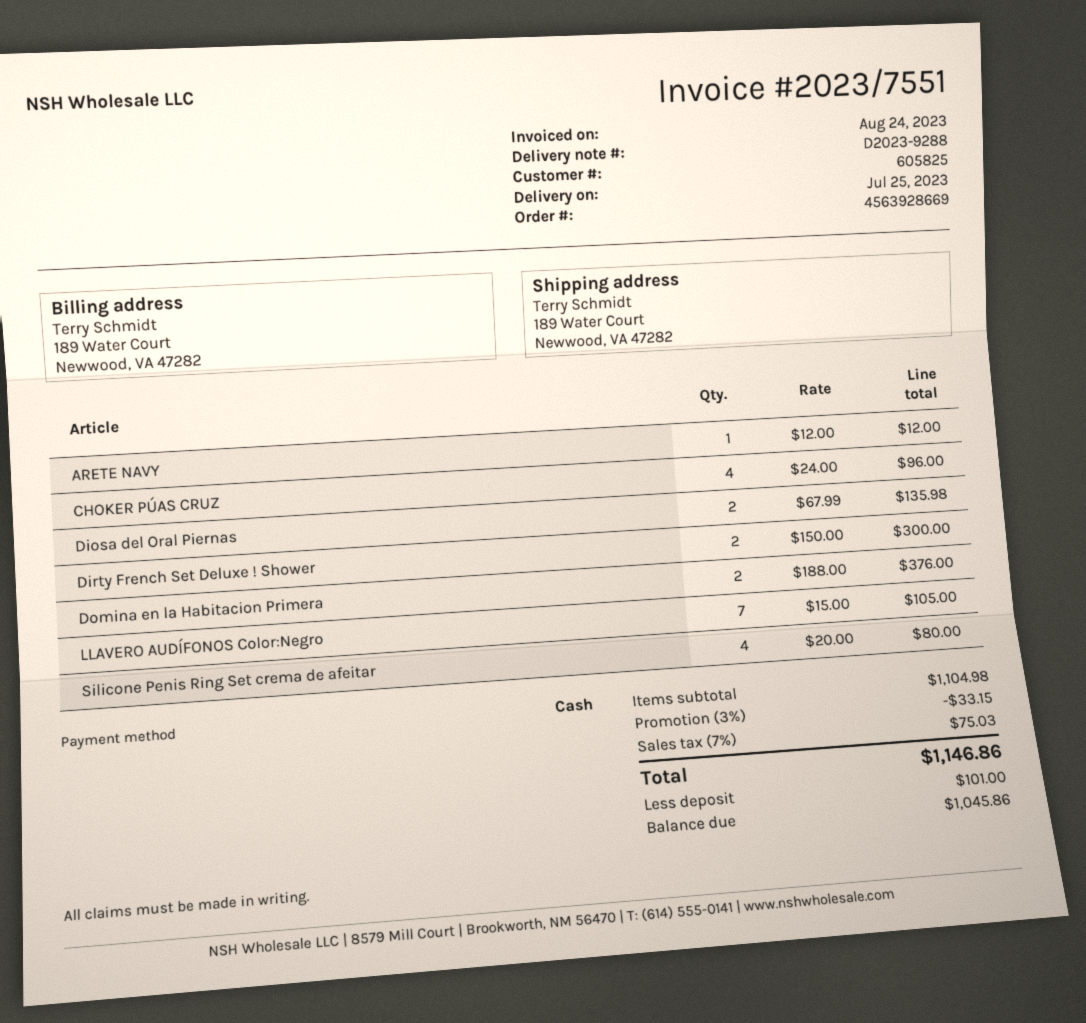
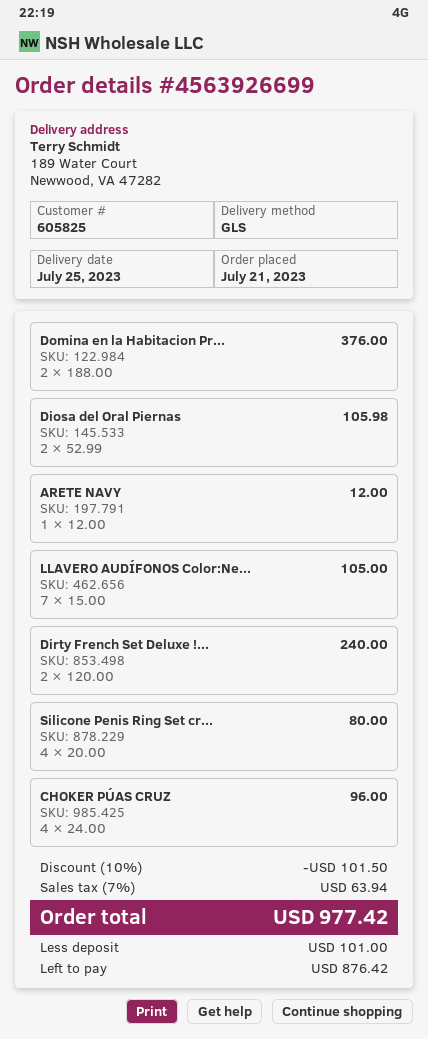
order number: 4563928669 -> 4563926699
Diosa del Oral Piernas: 2 x 67.99 = 135.98 -> 2 x 52.99 = 105.98
Dirty French Set Deluxe ! Shower: 2 x 150.00 = 300.00 -> 2 x 120.00 = 240.00
discount: 3% = 33.15 -> 10% = 101.50
tax: 7% = 75.03 -> 7% = 63.94
total: 1146.86 -> 977.42
balance: 1045.86 -> 876.42

